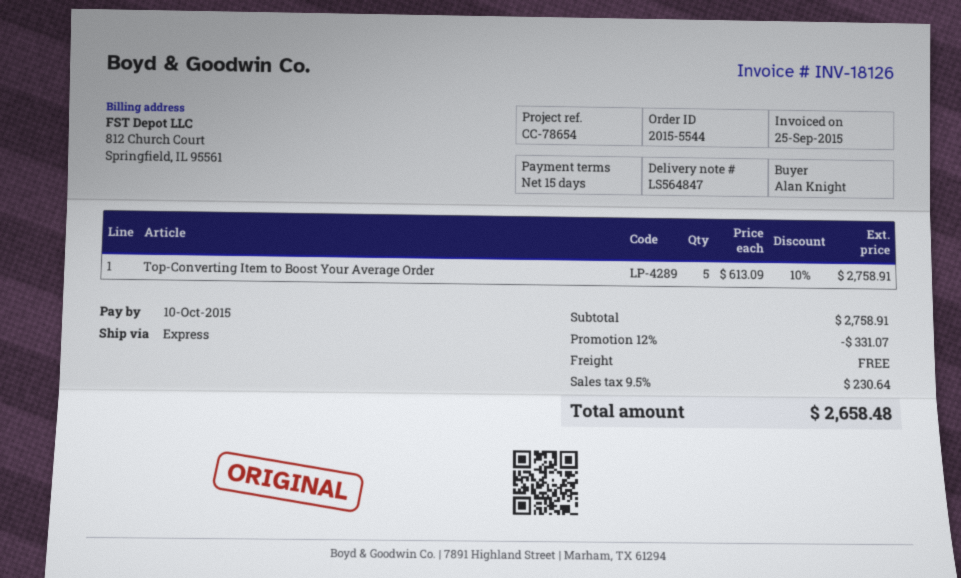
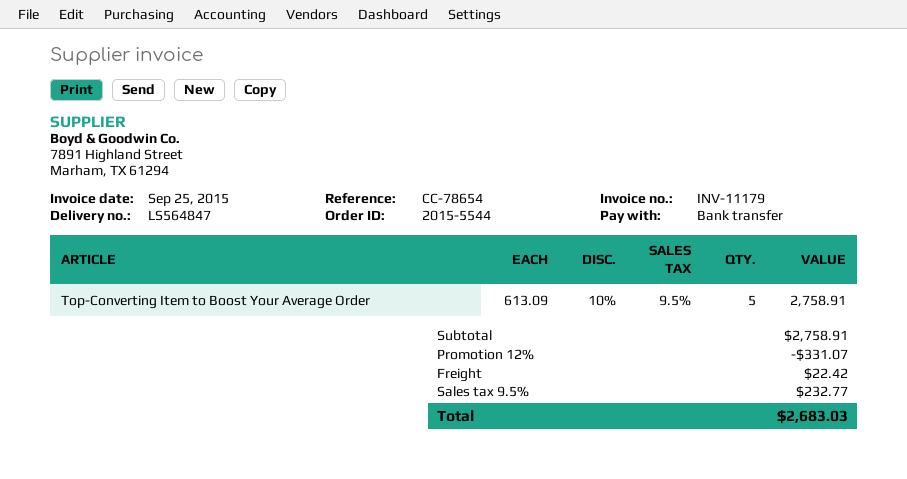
invoice number: INV-18126 -> INV-11179
shipping: 0.00 -> 22.42
tax: 9.5% = 230.64 -> 9.5% = 232.77
total: 2658.48 -> 2683.03

